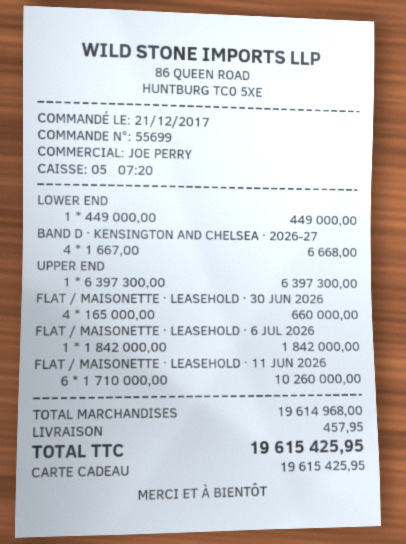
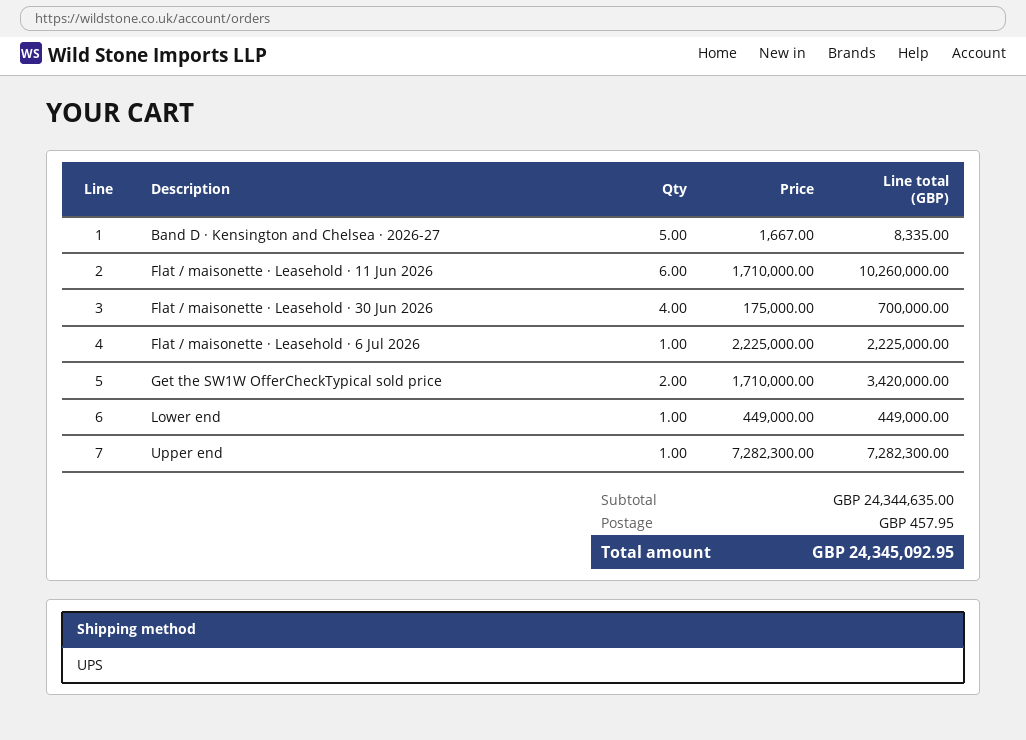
BAND D · KENSINGTON AND CHELSEA · 2026-27: 4 x 1667.00 = 6668.00 -> 5 x 1667.00 = 8335.00
UPPER END: 1 x 6397300.00 = 6397300.00 -> 1 x 7282300.00 = 7282300.00
FLAT / MAISONETTE · LEASEHOLD · 30 JUN 2026: 4 x 165000.00 = 660000.00 -> 4 x 175000.00 = 700000.00
FLAT / MAISONETTE · LEASEHOLD · 6 JUL 2026: 1 x 1842000.00 = 1842000.00 -> 1 x 2225000.00 = 2225000.00
Get the SW1W OfferCheckTypical sold price: none -> 2 x 1710000.00 = 3420000.00
subtotal: 19614968.00 -> 24344635.00
total: 19615425.95 -> 24345092.95

